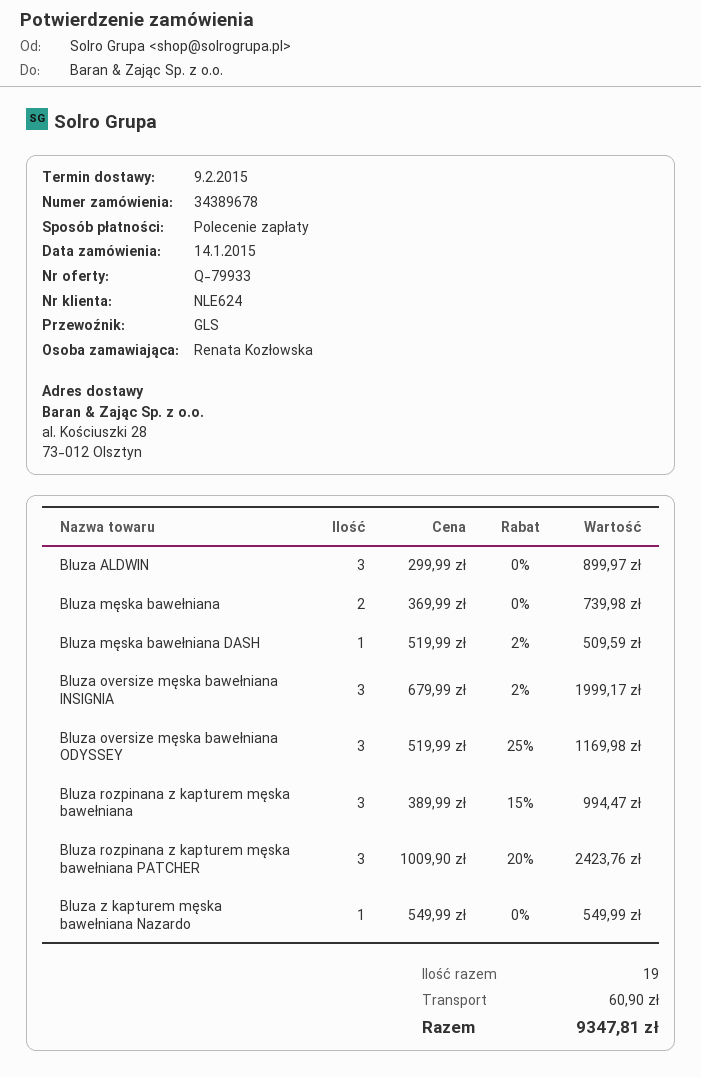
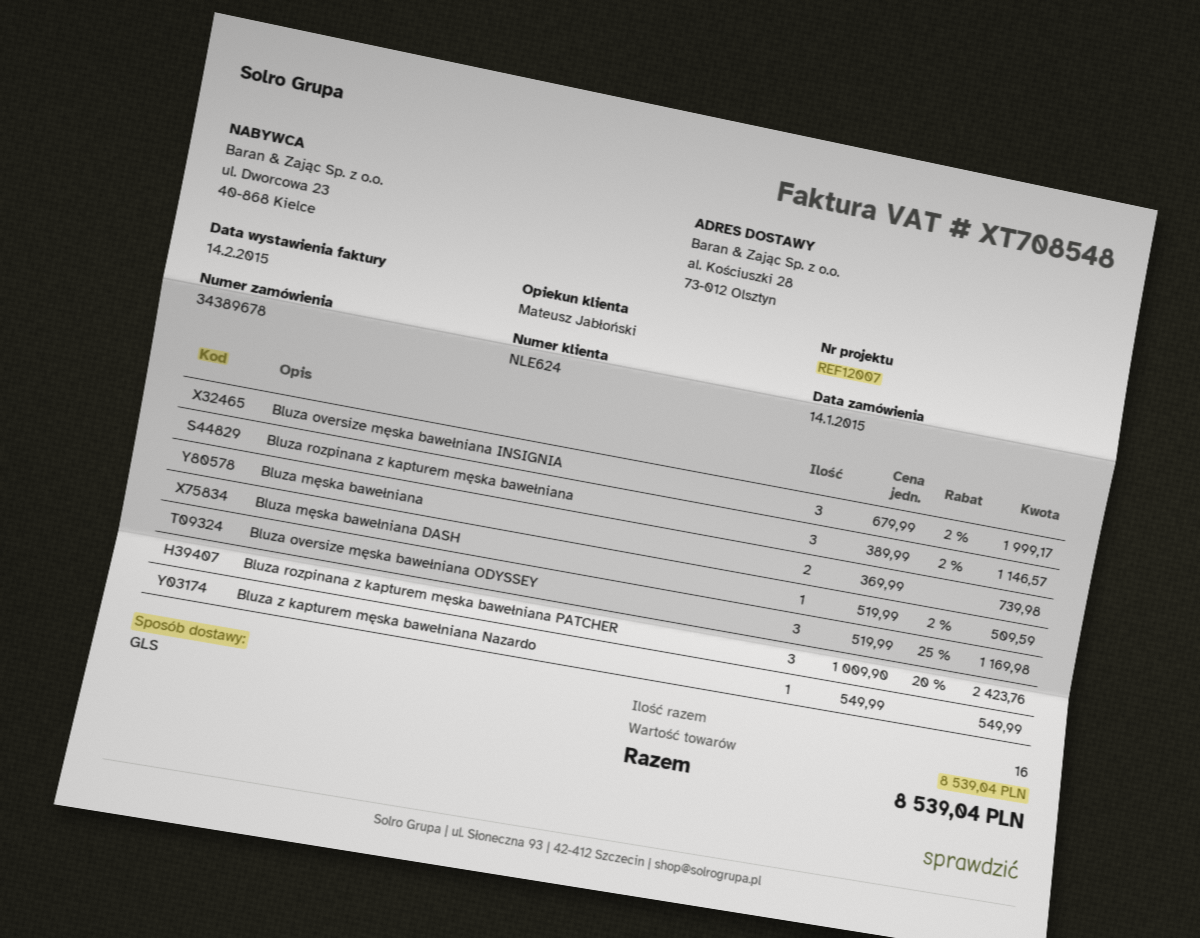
Bluza ALDWIN: 3 x 299.99 = 899.97 -> none
Bluza rozpinana z kapturem męska bawełniana: 3 x 389.99 - 15% = 994.47 -> 3 x 389.99 - 2% = 1146.57
total quantity: 19 -> 16
shipping: 60.90 -> none
total: 9347.81 -> 8539.04

